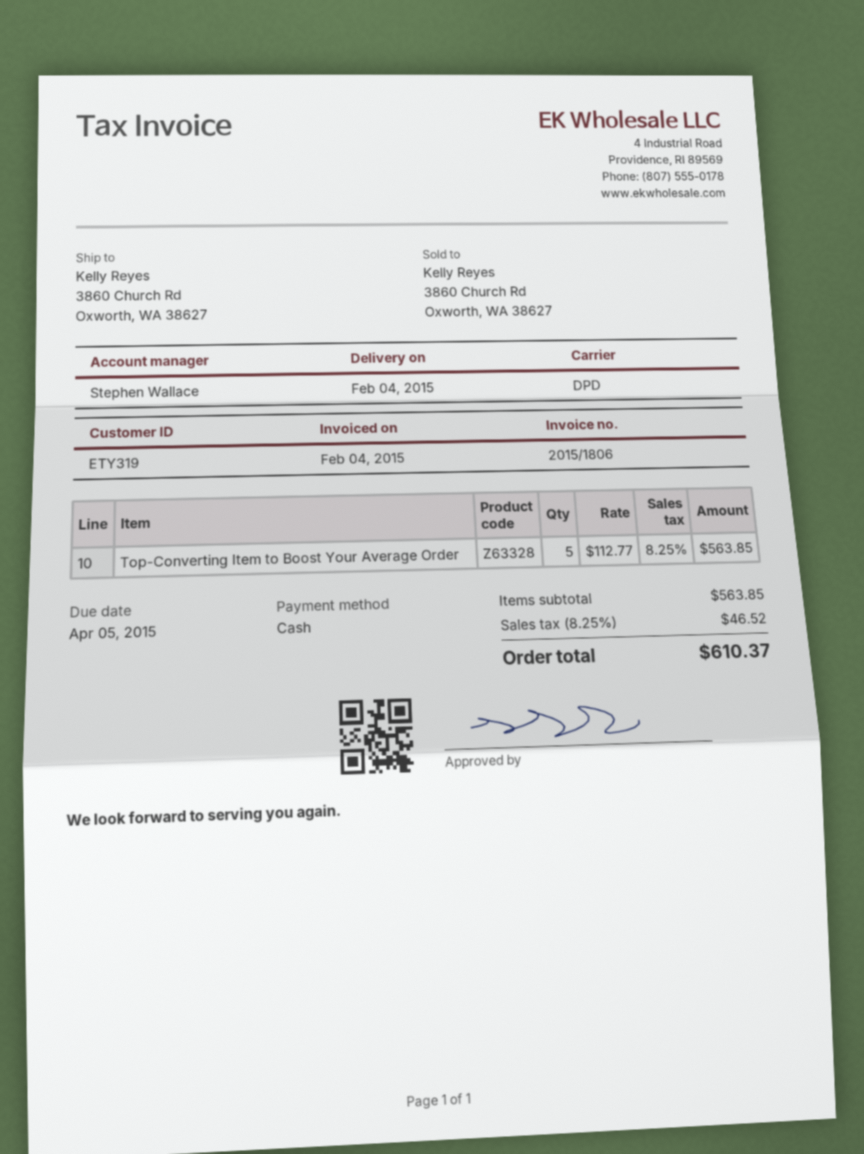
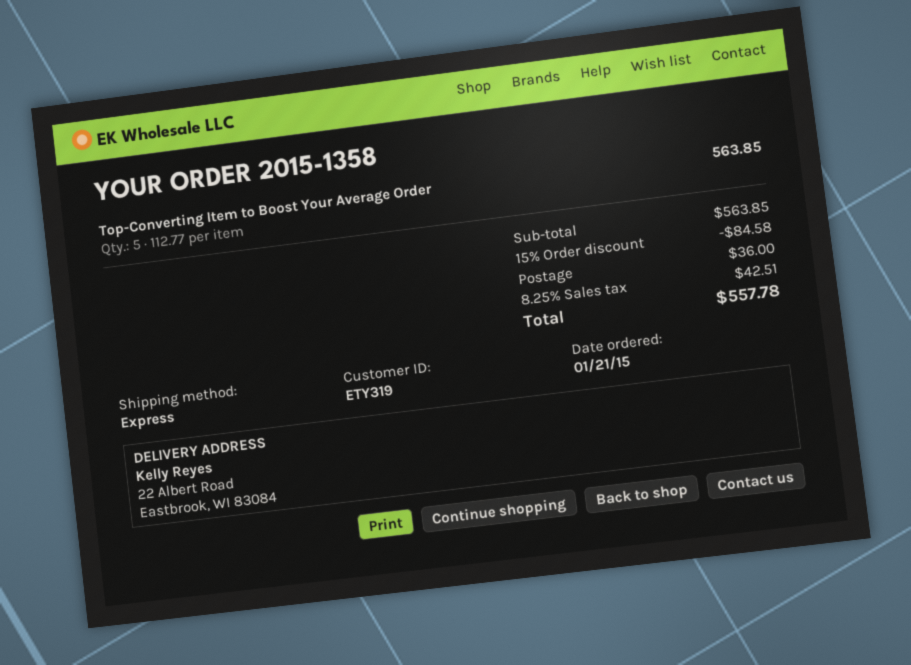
shipping method: DPD -> express
ship to: 3860 Church Rd, Oxworth, WA 38627 -> 22 Albert Road, Eastbrook, WI 83084
discount: none -> 15% = 84.58
shipping: none -> 36.00
tax: 8.25% = 46.52 -> 8.25% = 42.51
total: 610.37 -> 557.78

